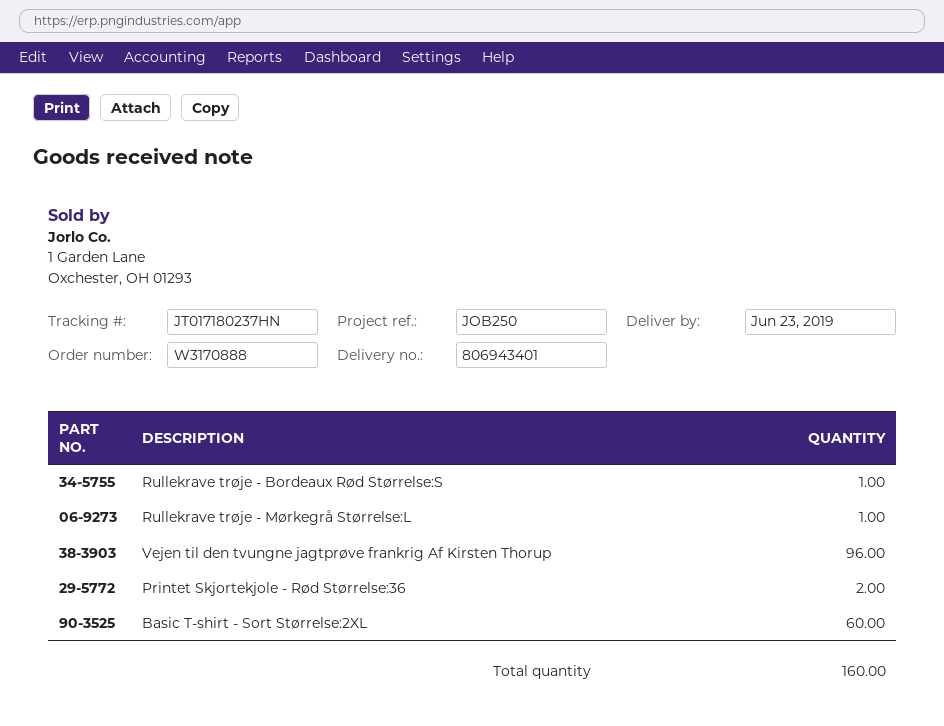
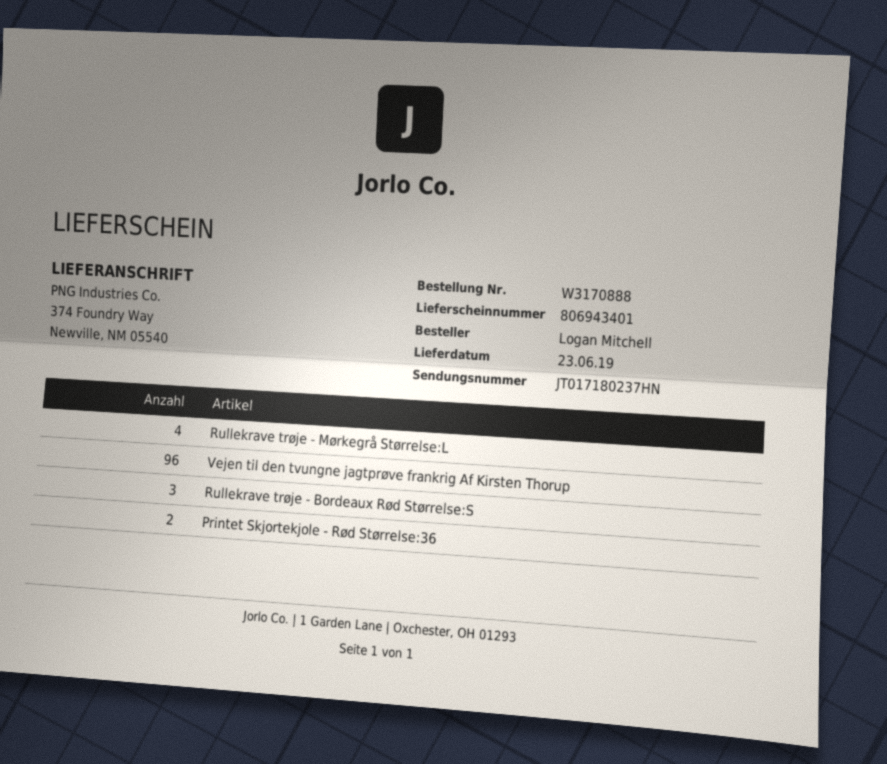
Rullekrave trøje - Bordeaux Rød Størrelse:S: 1 -> 3
Rullekrave trøje - Mørkegrå Størrelse:L: 1 -> 4
Basic T-shirt - Sort Størrelse:2XL: 60 -> none

